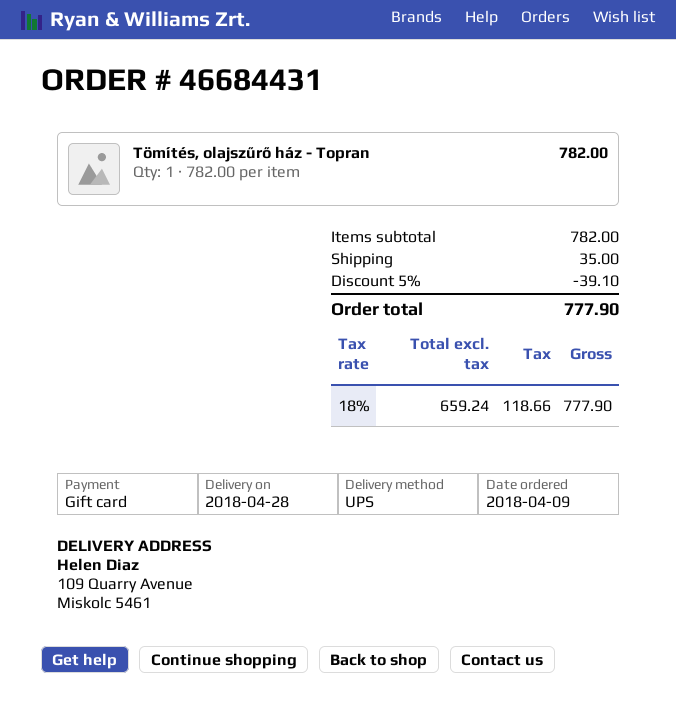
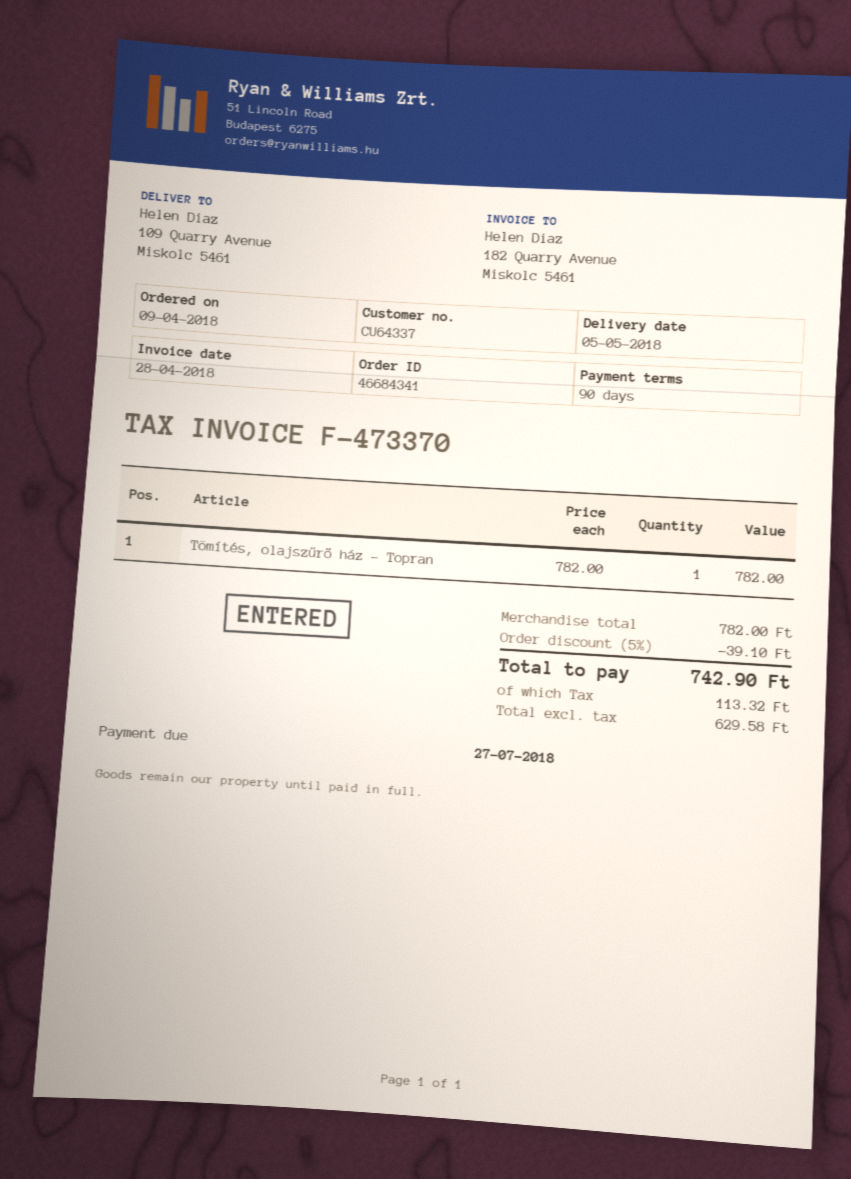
order number: 46684431 -> 46684341
delivery date: 2018-04-28 -> 2018-05-05
shipping: 35.00 -> none
net: 659.24 -> 629.58
tax: 118.66 -> 113.32
total: 777.90 -> 742.90

